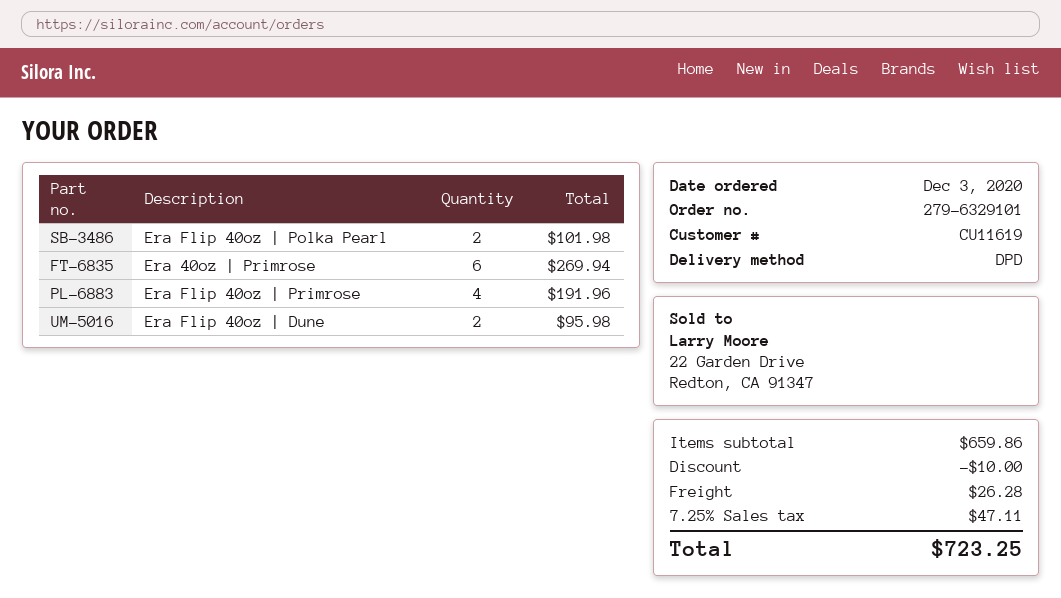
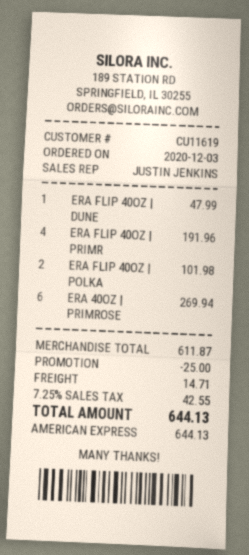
Era Flip 40oz | Dune: 2 for 95.98 -> 1 for 47.99
subtotal: 659.86 -> 611.87
discount: 10.00 -> 25.00
shipping: 26.28 -> 14.71
tax: 7.25% = 47.11 -> 7.25% = 42.55
total: 723.25 -> 644.13

